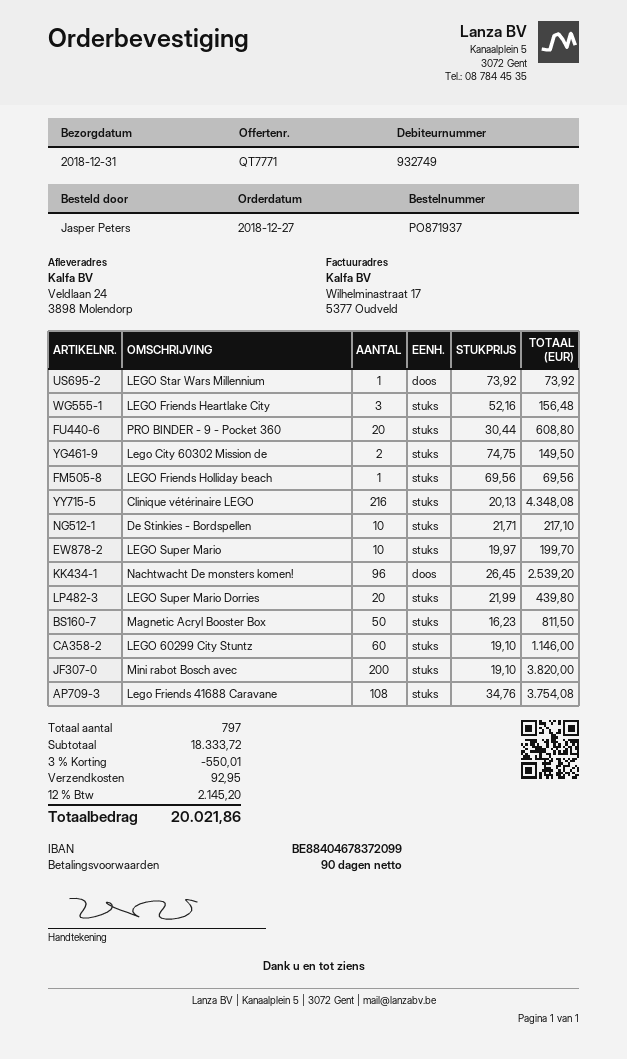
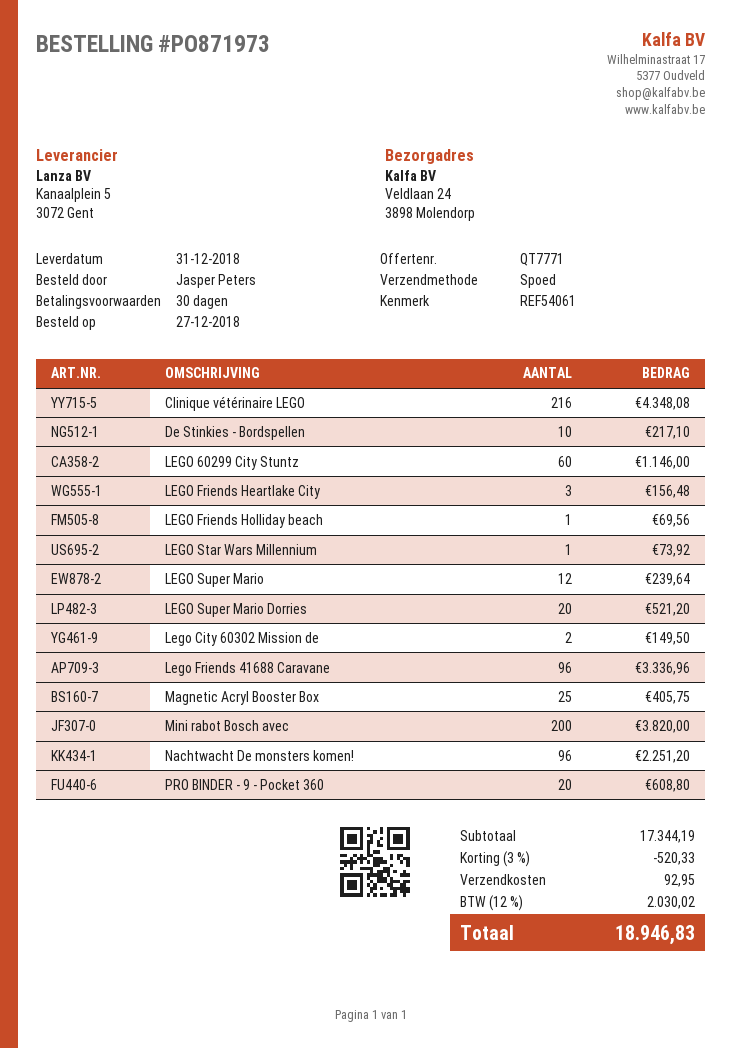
order number: PO871937 -> PO871973
payment terms: 90 days -> 30 days
LEGO Super Mario: 10 for 199.70 -> 12 for 239.64
Nachtwacht De monsters komen!: 96 for 2539.20 -> 96 for 2251.20
LEGO Super Mario Dorries: 20 for 439.80 -> 20 for 521.20
Magnetic Acryl Booster Box: 50 for 811.50 -> 25 for 405.75
Lego Friends 41688 Caravane: 108 for 3754.08 -> 96 for 3336.96
subtotal: 18333.72 -> 17344.19
discount: 3% = 550.01 -> 3% = 520.33
tax: 12% = 2145.20 -> 12% = 2030.02
total: 20021.86 -> 18946.83

